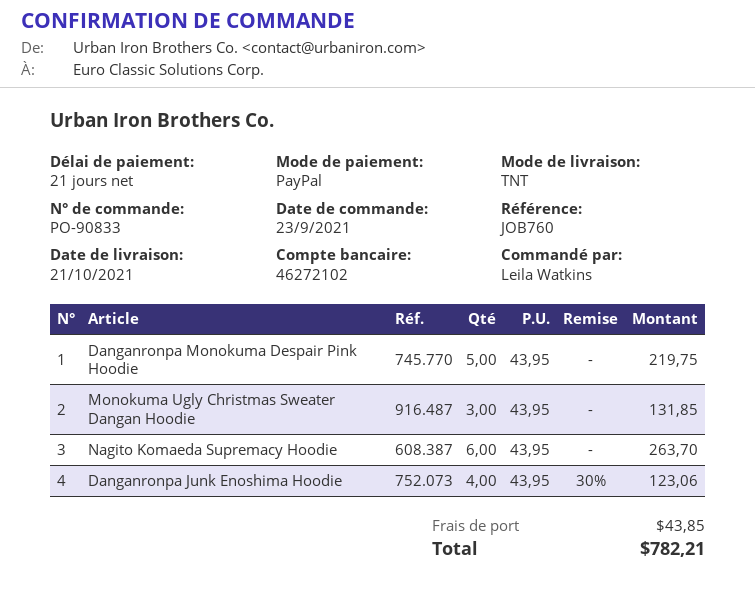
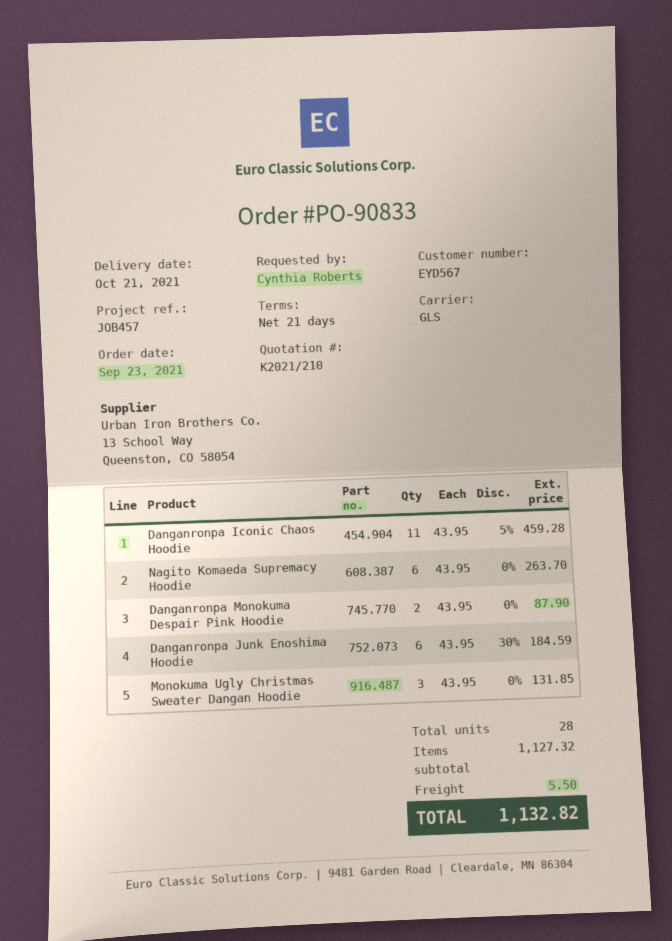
reference: JOB760 -> JOB457
ordered by: Leila Watkins -> Cynthia Roberts
shipping method: TNT -> GLS
Danganronpa Monokuma Despair Pink Hoodie: 5 x 43.95 = 219.75 -> 2 x 43.95 = 87.90
Danganronpa Junk Enoshima Hoodie: 4 x 43.95 - 30% = 123.06 -> 6 x 43.95 - 30% = 184.59
Danganronpa Iconic Chaos Hoodie: none -> 11 x 43.95 - 5% = 459.28
shipping: 43.85 -> 5.50
total: 782.21 -> 1132.82

